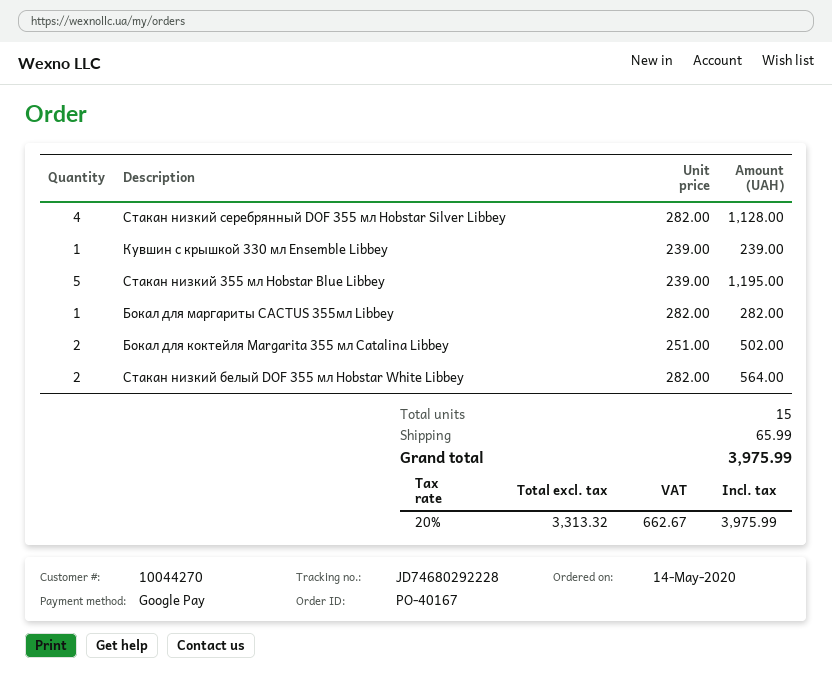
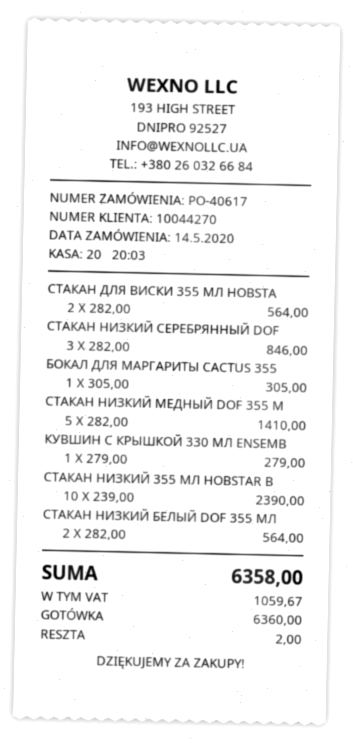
order number: PO-40167 -> PO-40617
payment method: Google Pay -> cash
Стакан низкий серебрянный DOF 355 мл Hobstar Silver Libbey: 4 x 282.00 = 1128.00 -> 3 x 282.00 = 846.00
Кувшин с крышкой 330 мл Ensemble Libbey: 1 x 239.00 = 239.00 -> 1 x 279.00 = 279.00
Стакан низкий 355 мл Hobstar Blue Libbey: 5 x 239.00 = 1195.00 -> 10 x 239.00 = 2390.00
Бокал для маргариты CACTUS 355мл Libbey: 1 x 282.00 = 282.00 -> 1 x 305.00 = 305.00
Бокал для коктейля Margarita 355 мл Catalina Libbey: 2 x 251.00 = 502.00 -> none
СТАКАН ДЛЯ ВИСКИ 355 МЛ HOBSTA: none -> 2 x 282.00 = 564.00
СТАКАН НИЗКИЙ МЕДНЫЙ DOF 355 М: none -> 5 x 282.00 = 1410.00
shipping: 65.99 -> none
tax: 662.67 -> 1059.67
total: 3975.99 -> 6358.00

